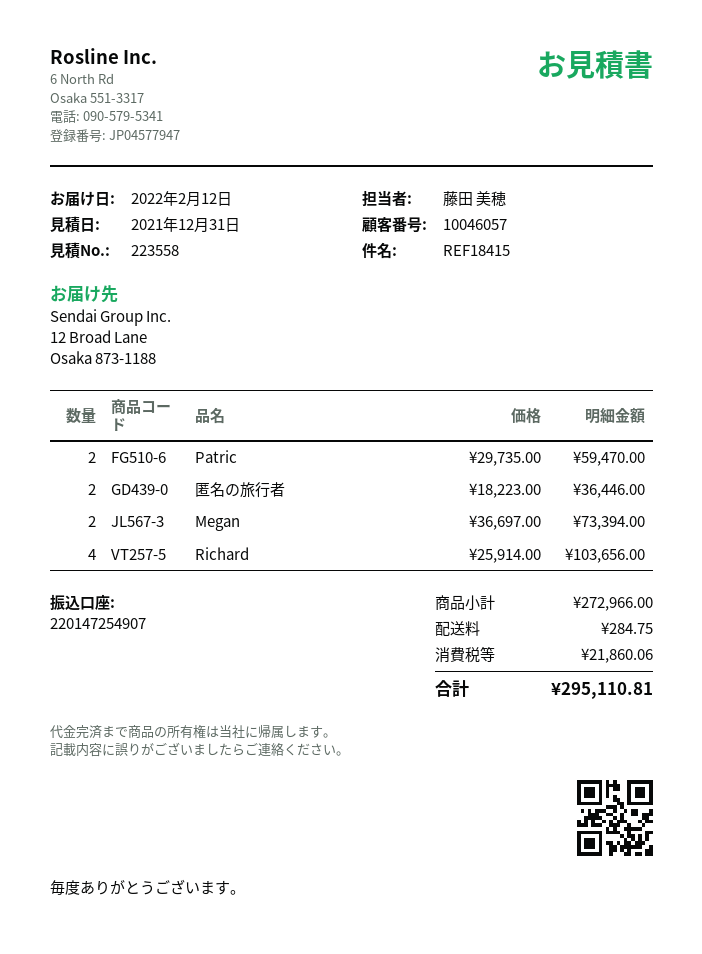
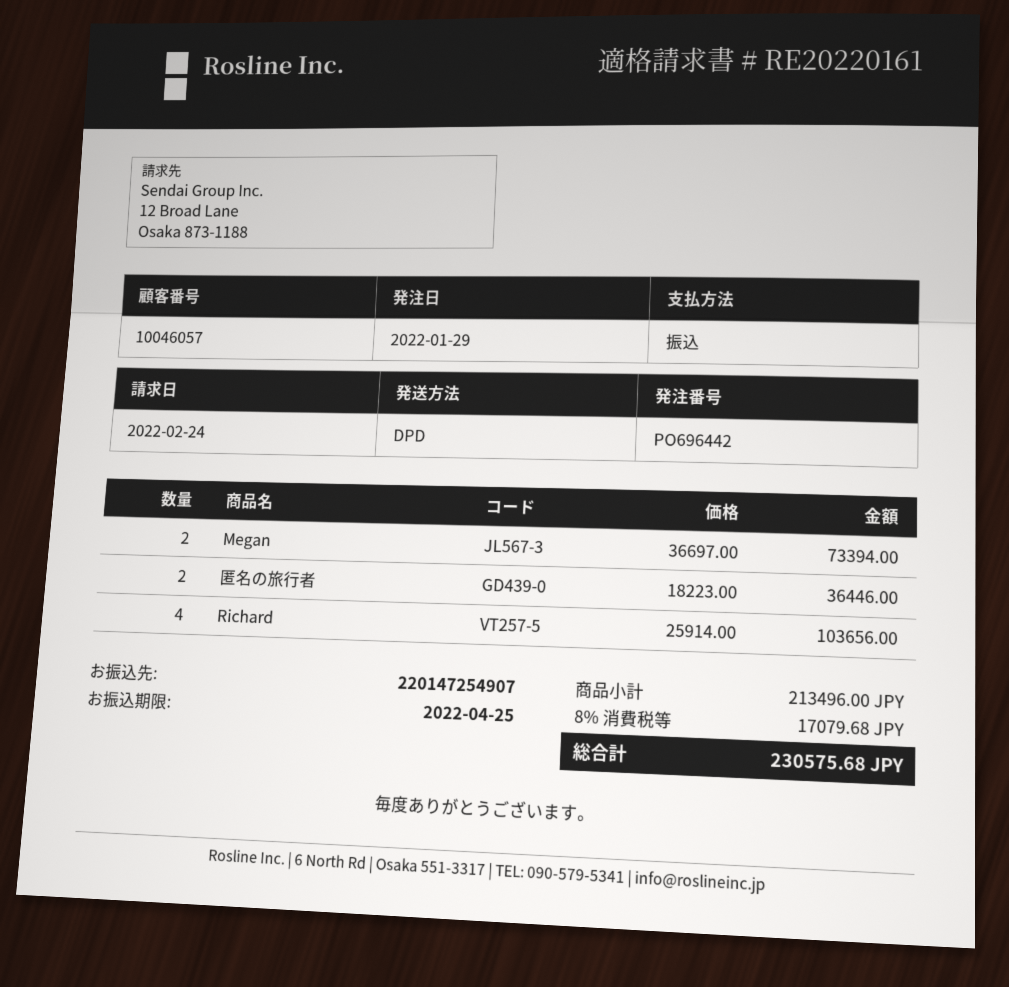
Patric: 2 x 29735.00 = 59470.00 -> none
subtotal: 272966.00 -> 213496.00
shipping: 284.75 -> none
tax: 21860.06 -> 17079.68
total: 295110.81 -> 230575.68

